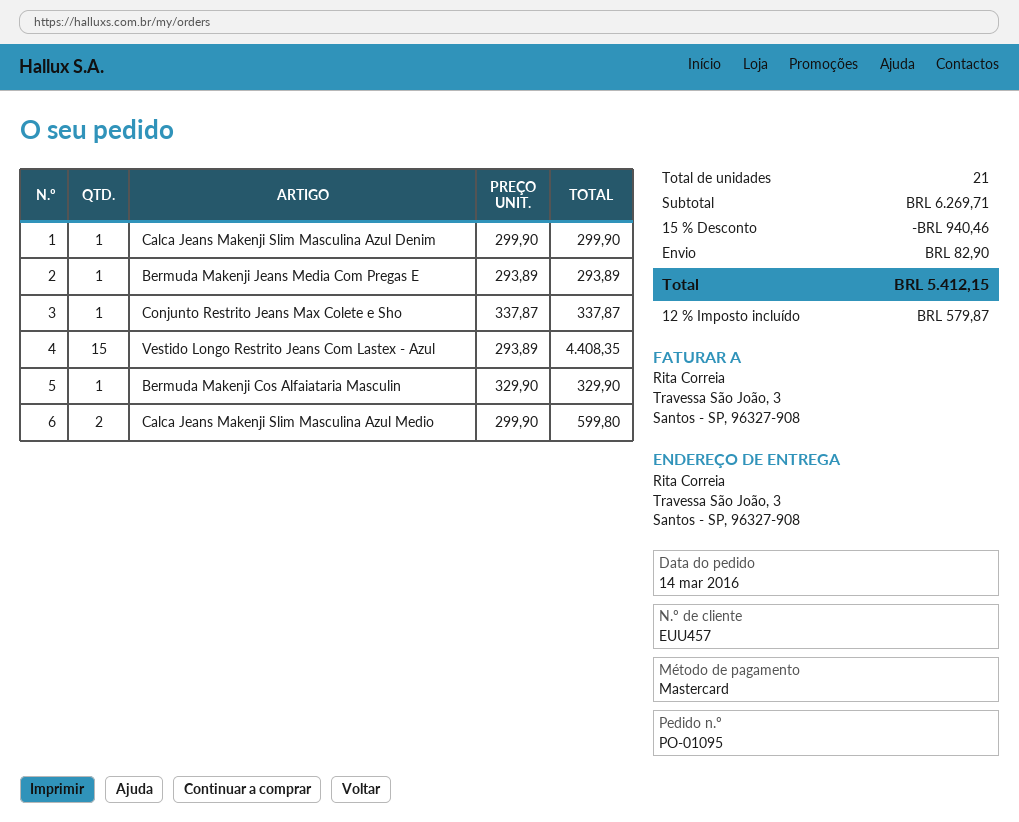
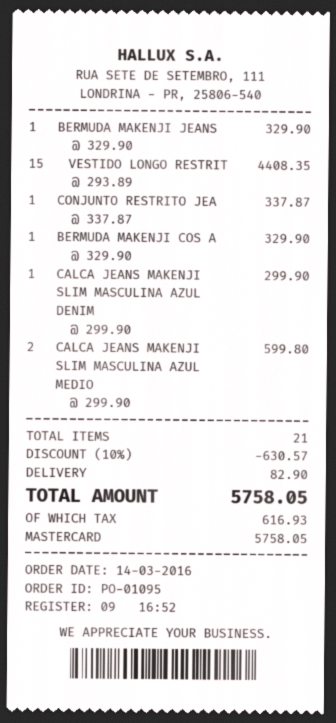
Bermuda Makenji Jeans Media Com Pregas E: 1 x 293.89 = 293.89 -> 1 x 329.90 = 329.90
discount: 15% = 940.46 -> 10% = 630.57
tax: 579.87 -> 616.93
total: 5412.15 -> 5758.05

